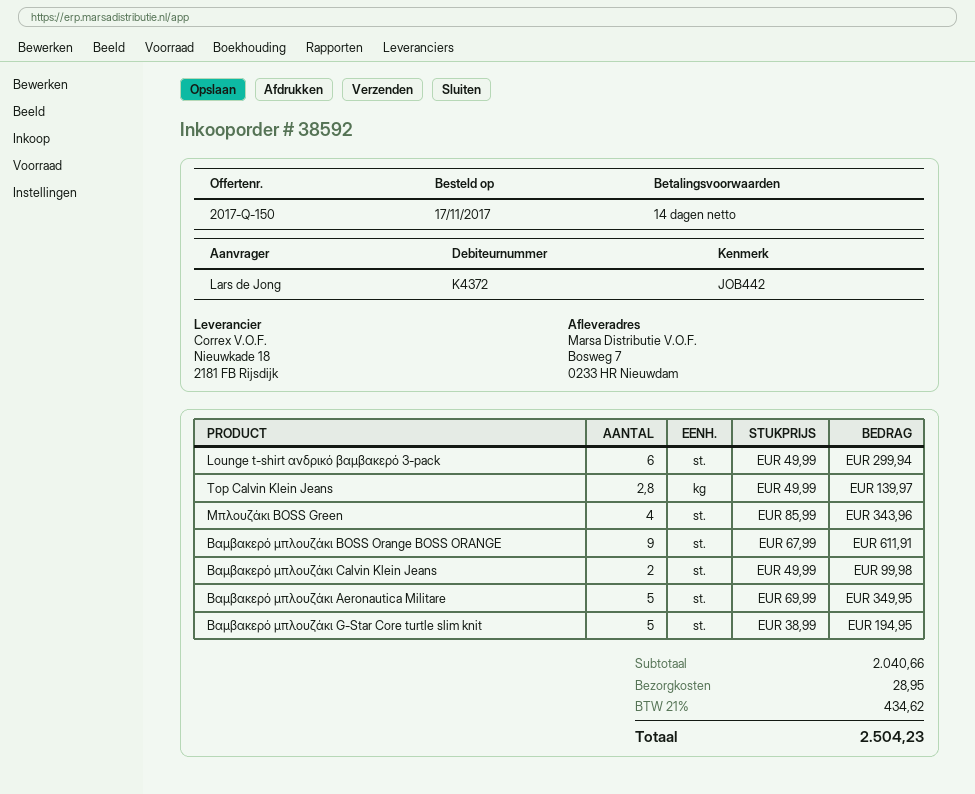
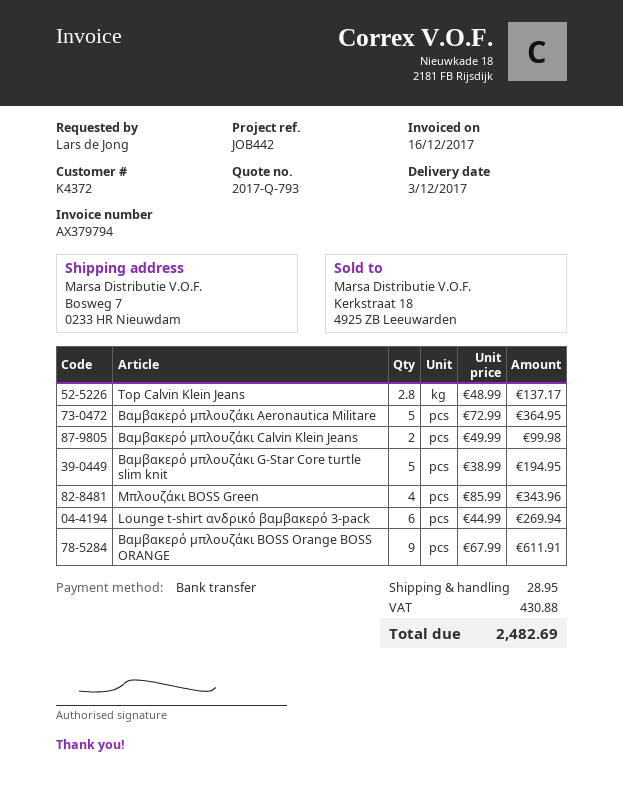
quote number: 2017-Q-150 -> 2017-Q-793
Lounge t-shirt ανδρικό βαμβακερό 3-pack: 6 x 49.99 = 299.94 -> 6 x 44.99 = 269.94
Top Calvin Klein Jeans: 2.8 x 49.99 = 139.97 -> 2.8 x 48.99 = 137.17
Βαμβακερό μπλουζάκι Aeronautica Militare: 5 x 69.99 = 349.95 -> 5 x 72.99 = 364.95
tax: 434.62 -> 430.88
total: 2504.23 -> 2482.69

